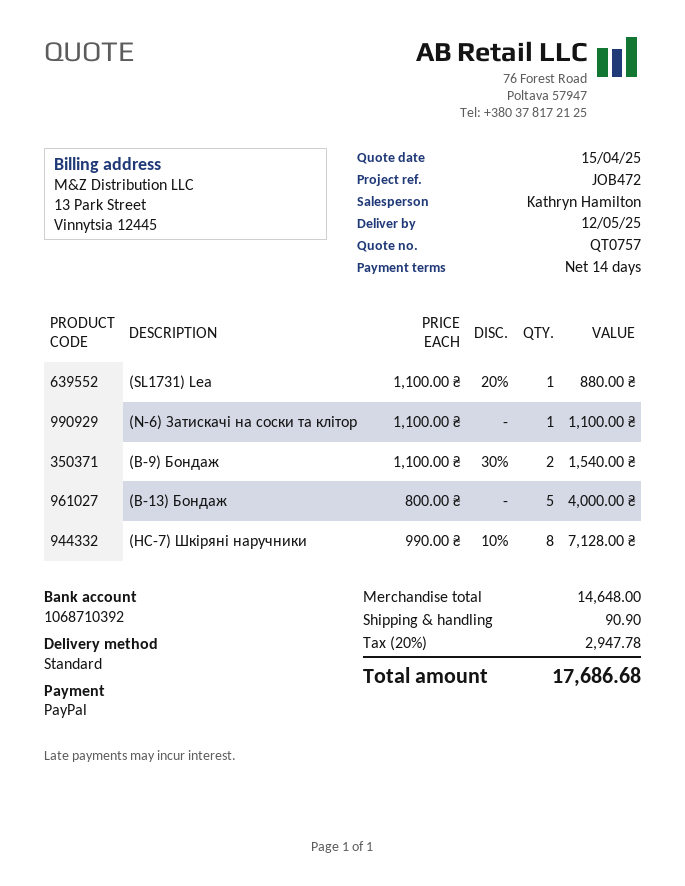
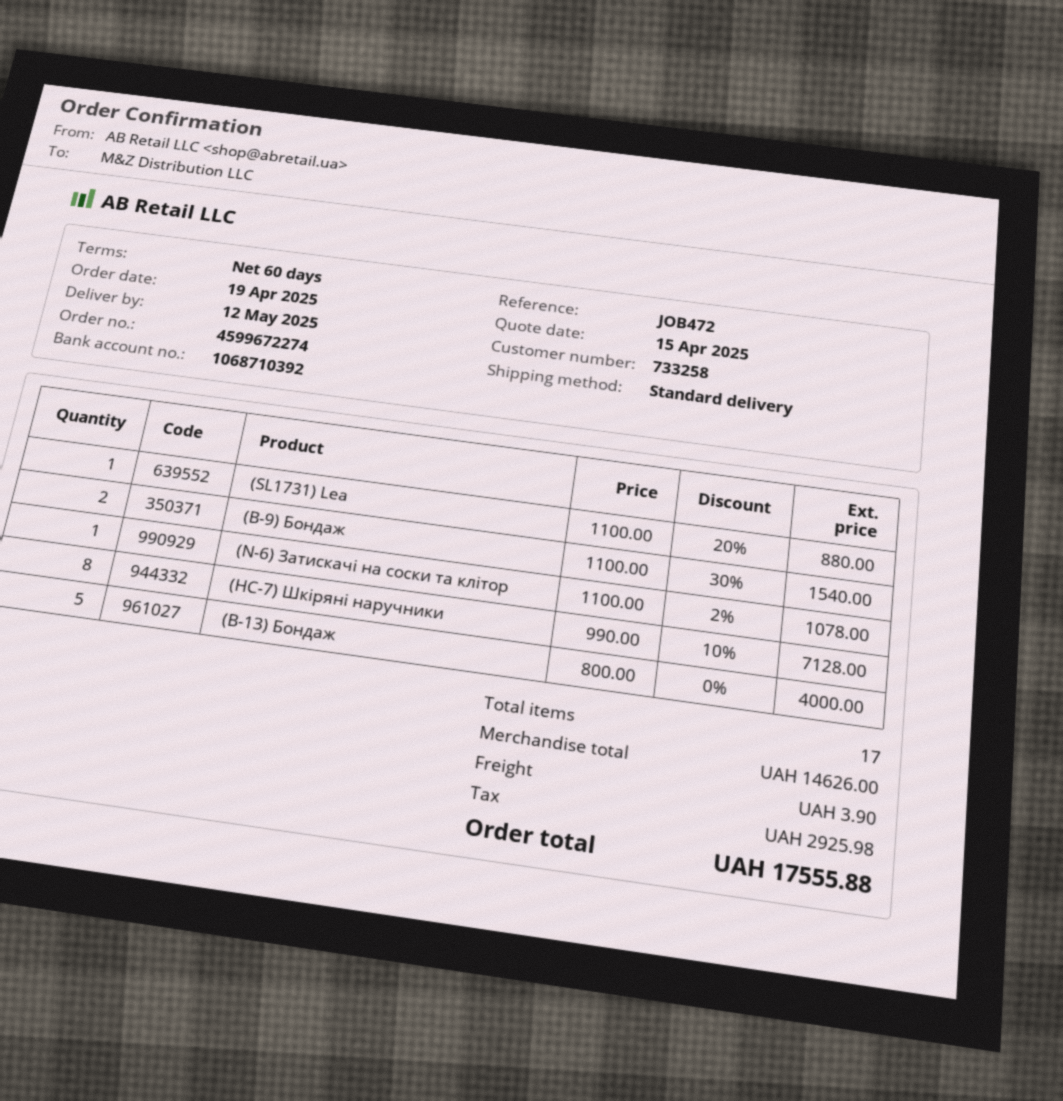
payment terms: 14 days -> 60 days
(N-6) Затискачі на соски та клітор: 1 x 1100.00 = 1100.00 -> 1 x 1100.00 - 2% = 1078.00
subtotal: 14648.00 -> 14626.00
shipping: 90.90 -> 3.90
tax: 2947.78 -> 2925.98
total: 17686.68 -> 17555.88

